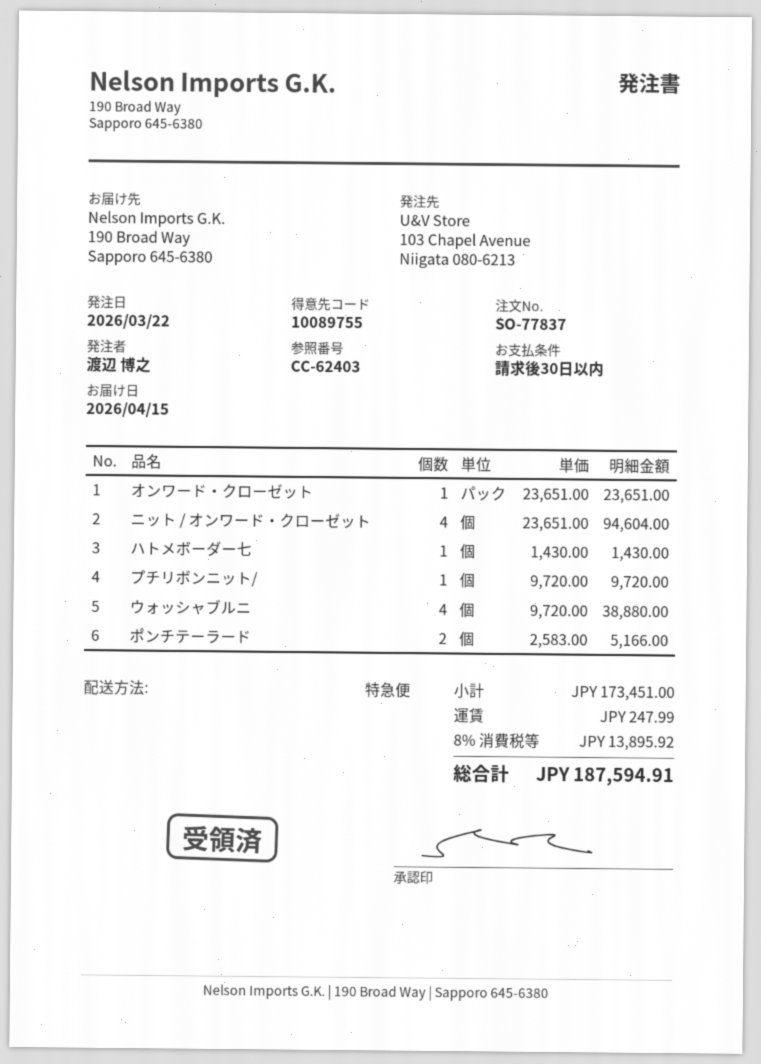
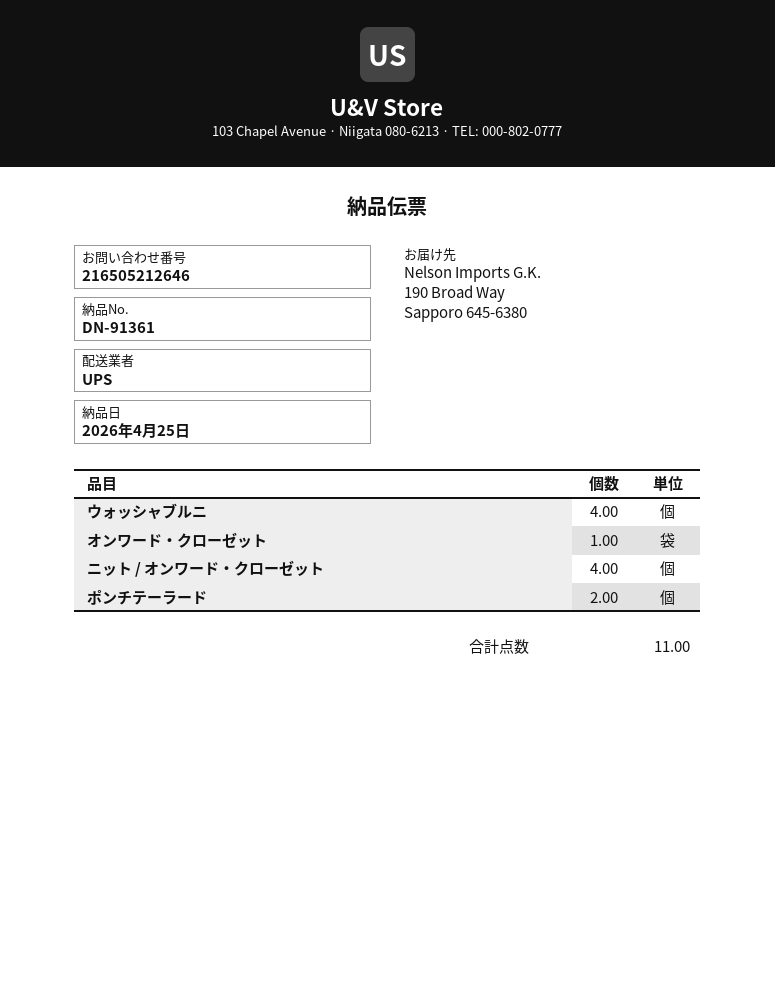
delivery date: 2026-04-15 -> 2026-04-25
shipping method: express -> UPS
ハトメボーダー七: 1 -> none
プチリボンニット/: 1 -> none

